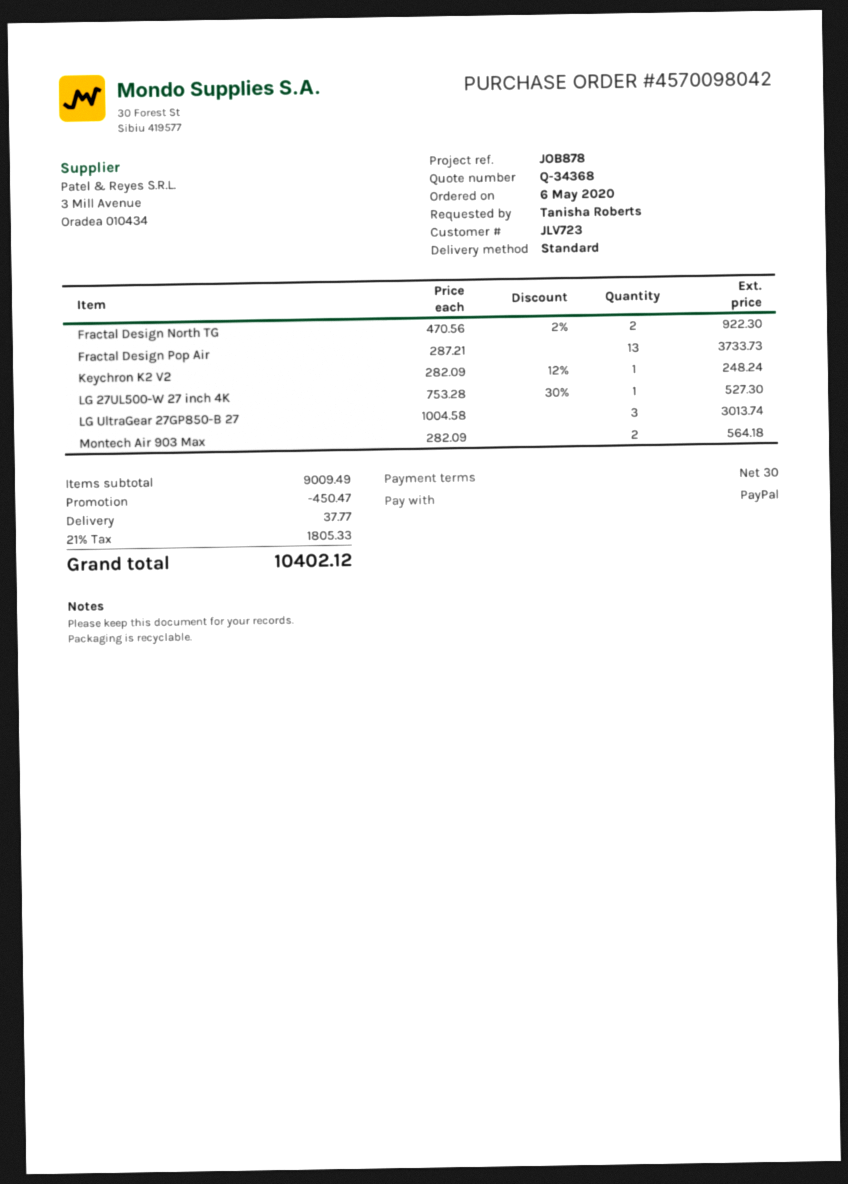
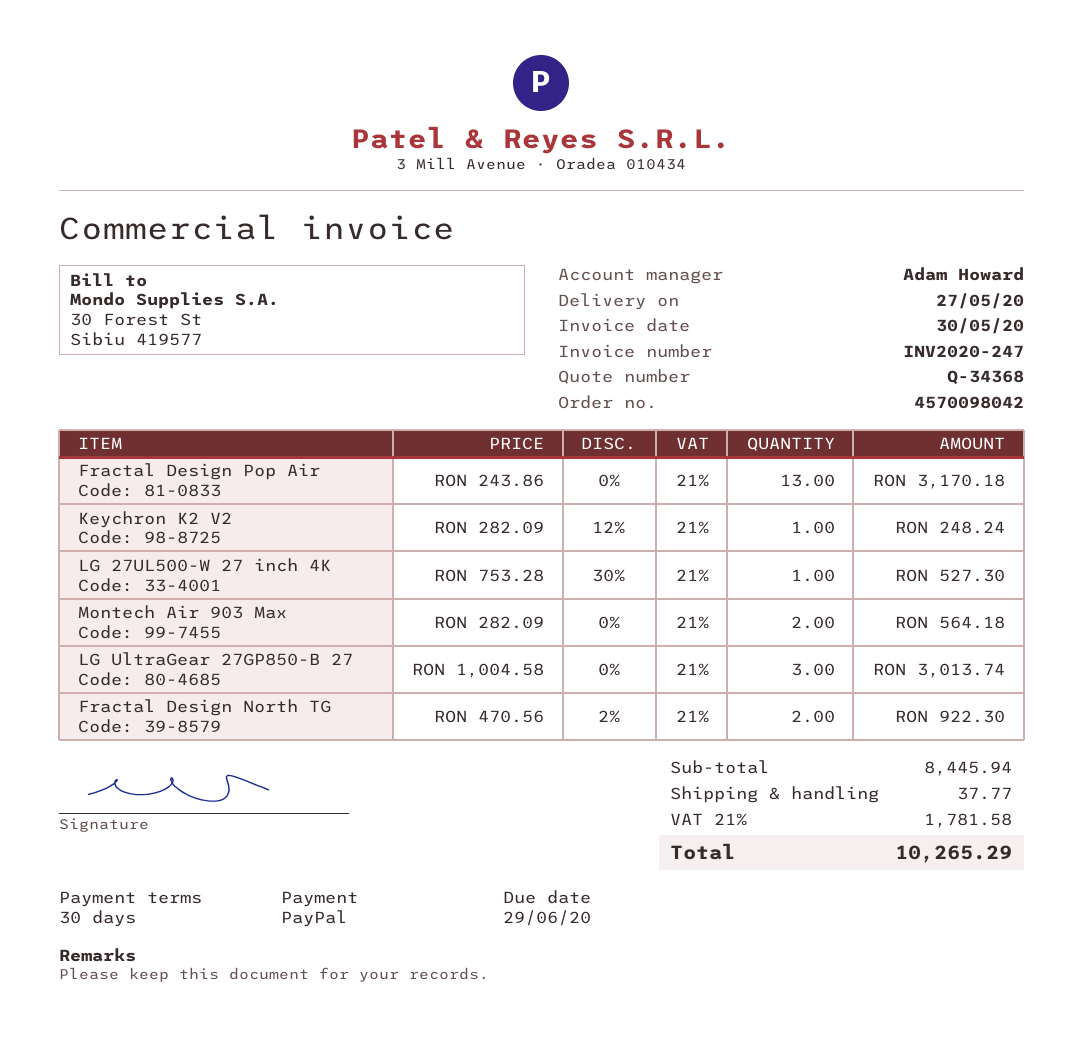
Fractal Design Pop Air: 13 x 287.21 = 3733.73 -> 13 x 243.86 = 3170.18
subtotal: 9009.49 -> 8445.94
discount: 450.47 -> none
tax: 21% = 1805.33 -> 21% = 1781.58
total: 10402.12 -> 10265.29

